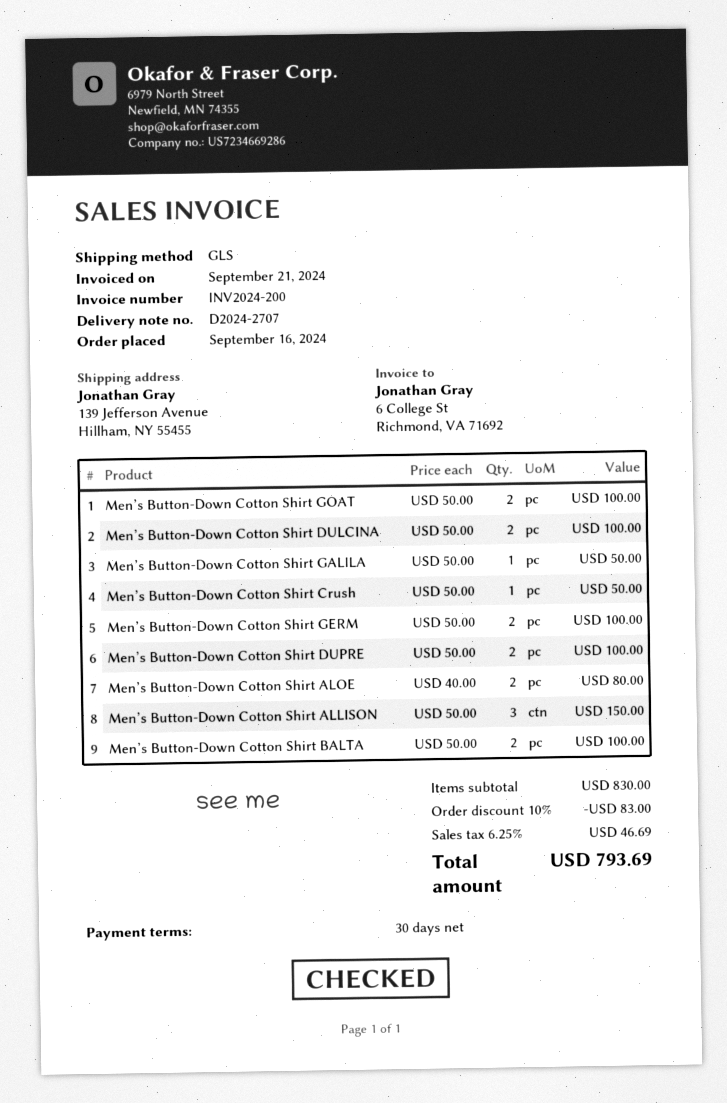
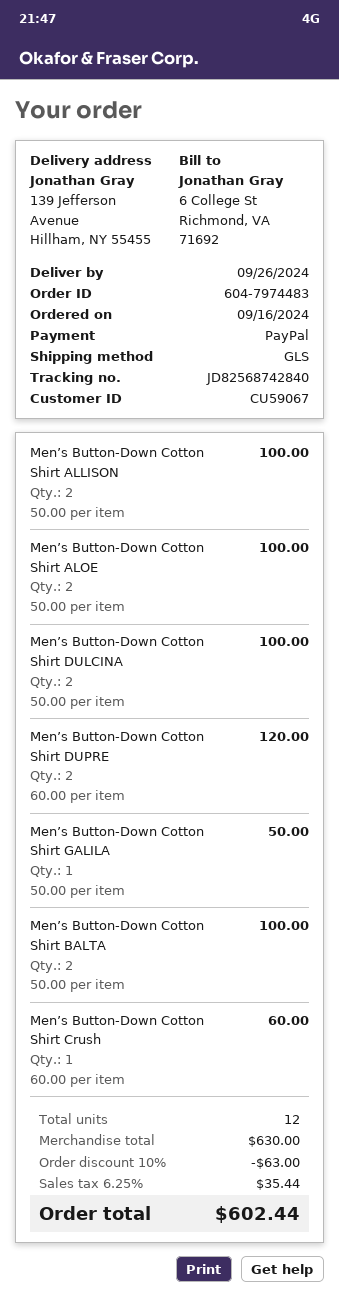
Men’s Button-Down Cotton Shirt GOAT: 2 x 50.00 = 100.00 -> none
Men’s Button-Down Cotton Shirt Crush: 1 x 50.00 = 50.00 -> 1 x 60.00 = 60.00
Men’s Button-Down Cotton Shirt GERM: 2 x 50.00 = 100.00 -> none
Men’s Button-Down Cotton Shirt DUPRE: 2 x 50.00 = 100.00 -> 2 x 60.00 = 120.00
Men’s Button-Down Cotton Shirt ALOE: 2 x 40.00 = 80.00 -> 2 x 50.00 = 100.00
Men’s Button-Down Cotton Shirt ALLISON: 3 x 50.00 = 150.00 -> 2 x 50.00 = 100.00
subtotal: 830.00 -> 630.00
discount: 10% = 83.00 -> 10% = 63.00
tax: 6.25% = 46.69 -> 6.25% = 35.44
total: 793.69 -> 602.44

